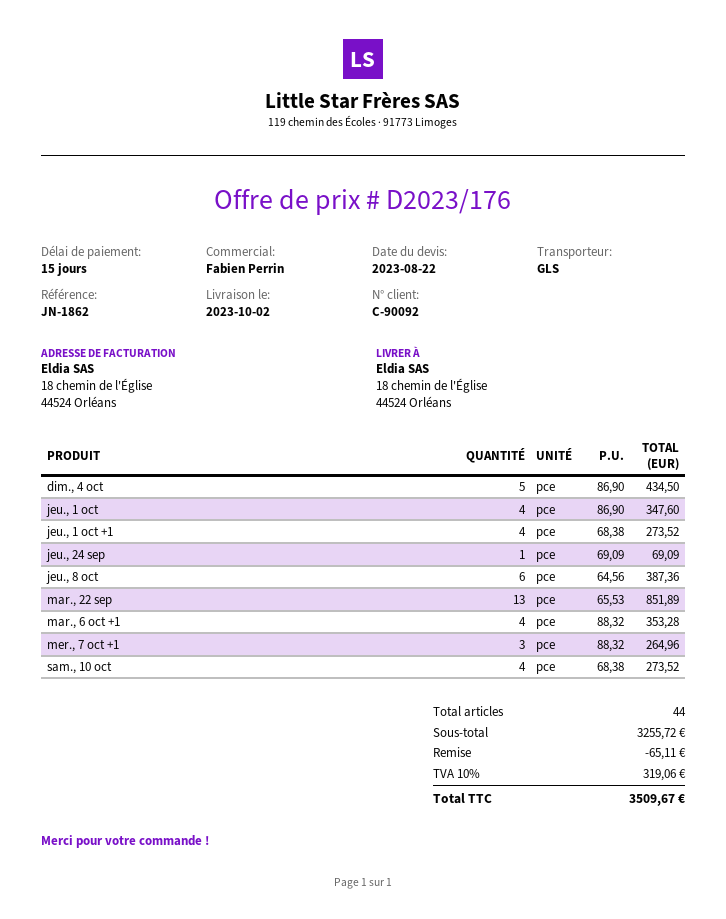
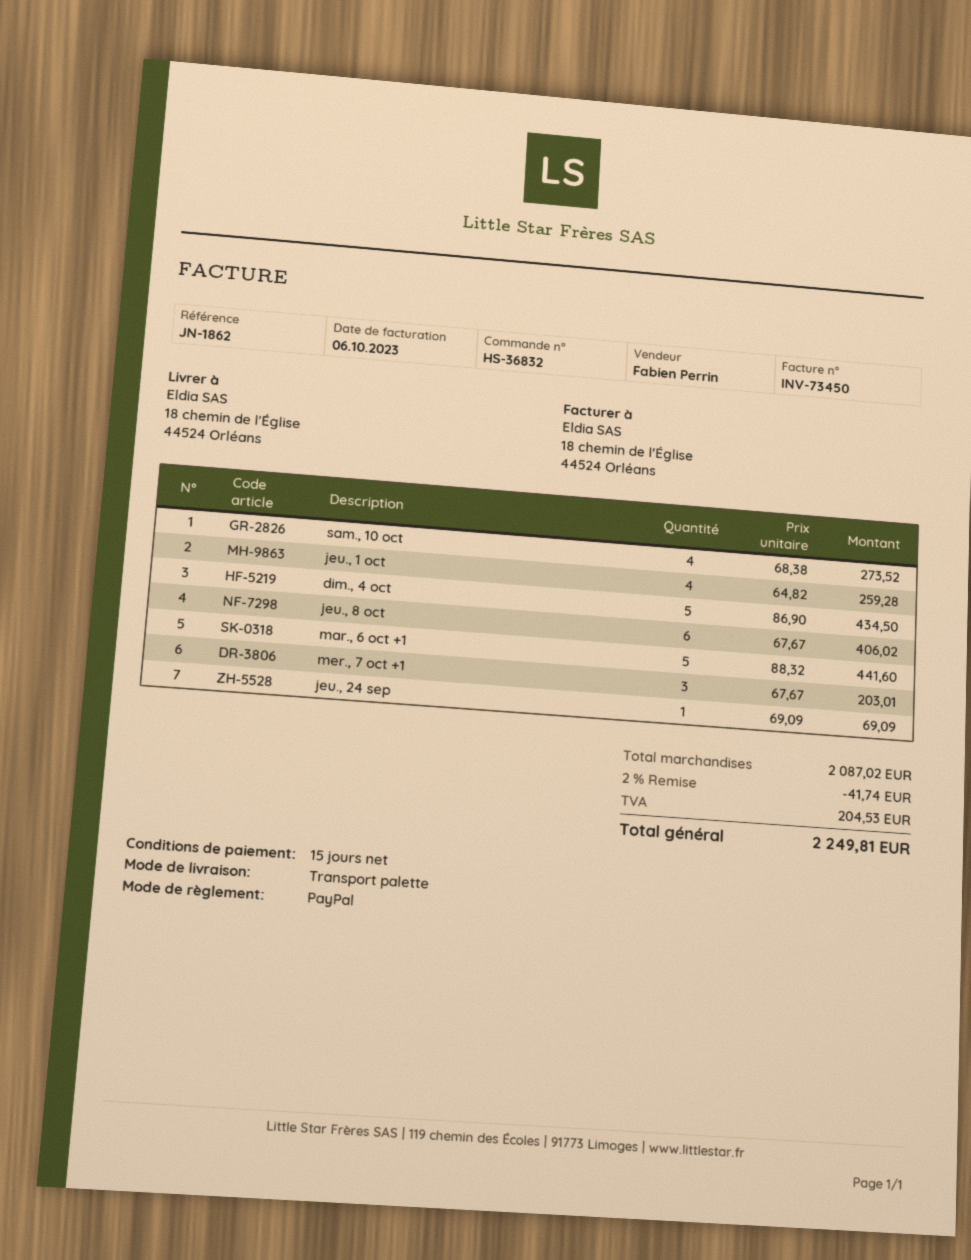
shipping method: GLS -> pallet freight
jeu., 1 oct: 4 x 86.90 = 347.60 -> 4 x 64.82 = 259.28
jeu., 1 oct +1: 4 x 68.38 = 273.52 -> none
jeu., 8 oct: 6 x 64.56 = 387.36 -> 6 x 67.67 = 406.02
mar., 22 sep: 13 x 65.53 = 851.89 -> none
mar., 6 oct +1: 4 x 88.32 = 353.28 -> 5 x 88.32 = 441.60
mer., 7 oct +1: 3 x 88.32 = 264.96 -> 3 x 67.67 = 203.01
subtotal: 3255.72 -> 2087.02
discount: 65.11 -> 41.74
tax: 319.06 -> 204.53
total: 3509.67 -> 2249.81

